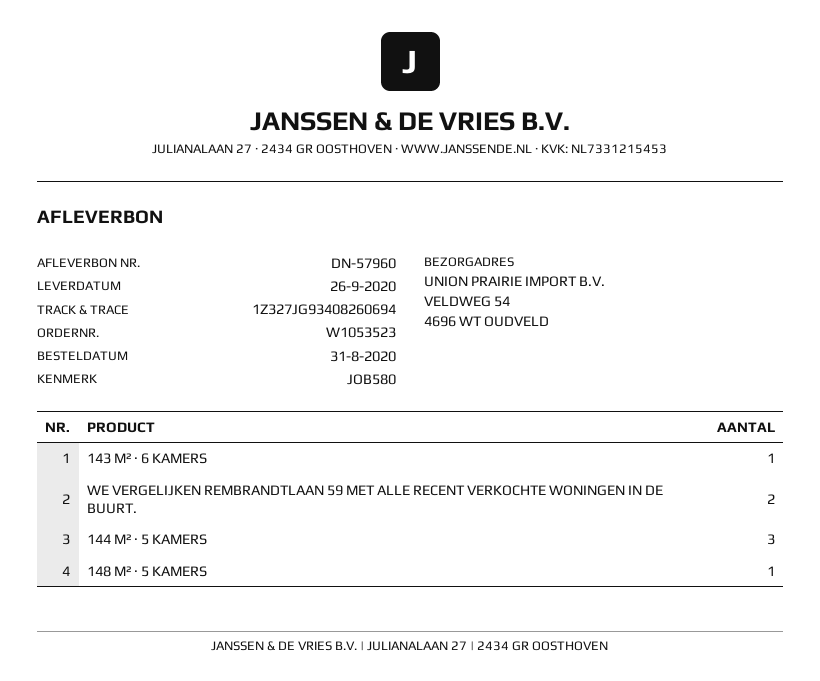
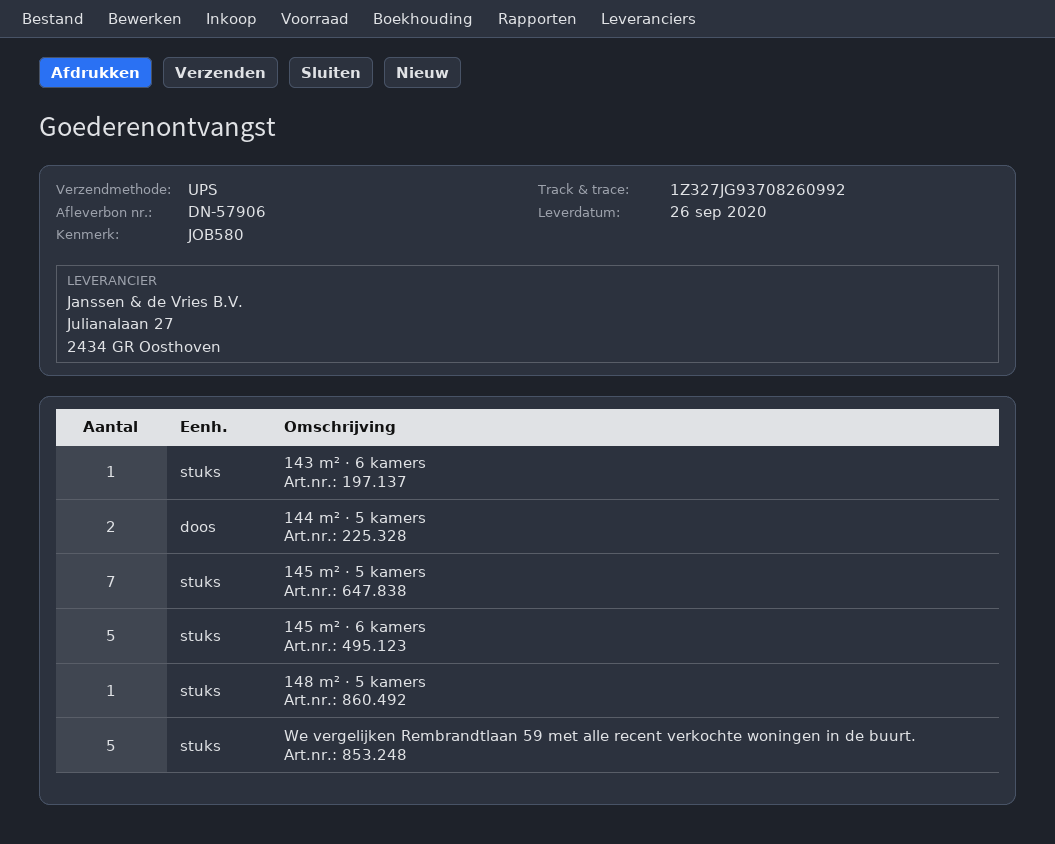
delivery note number: DN-57960 -> DN-57906
tracking number: 1Z327JG93408260694 -> 1Z327JG93708260992
WE VERGELIJKEN REMBRANDTLAAN 59 MET ALLE RECENT VERKOCHTE WONINGEN IN DE BUURT.: 2 -> 5
144 M² · 5 KAMERS: 3 -> 2
145 m² · 5 kamers: none -> 7
145 m² · 6 kamers: none -> 5

